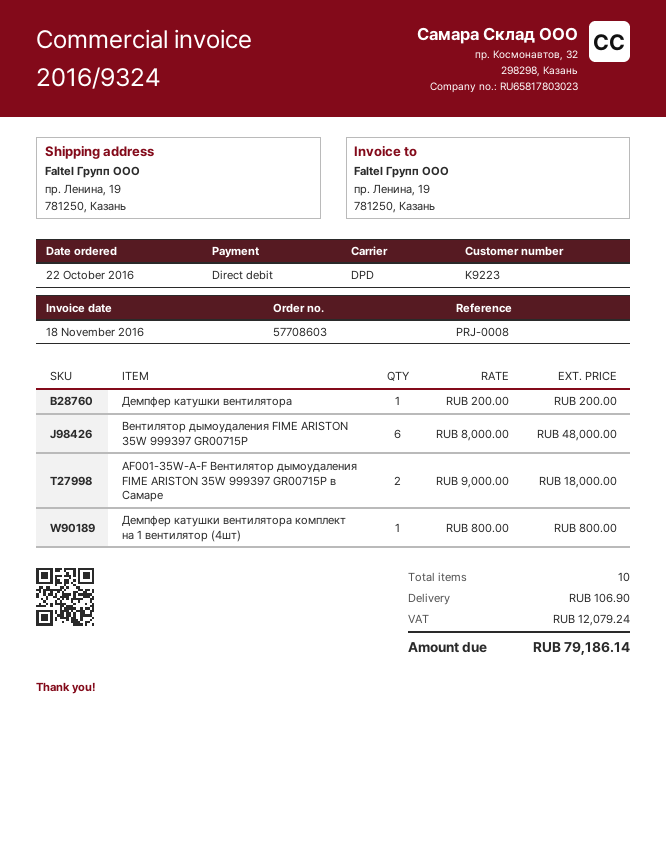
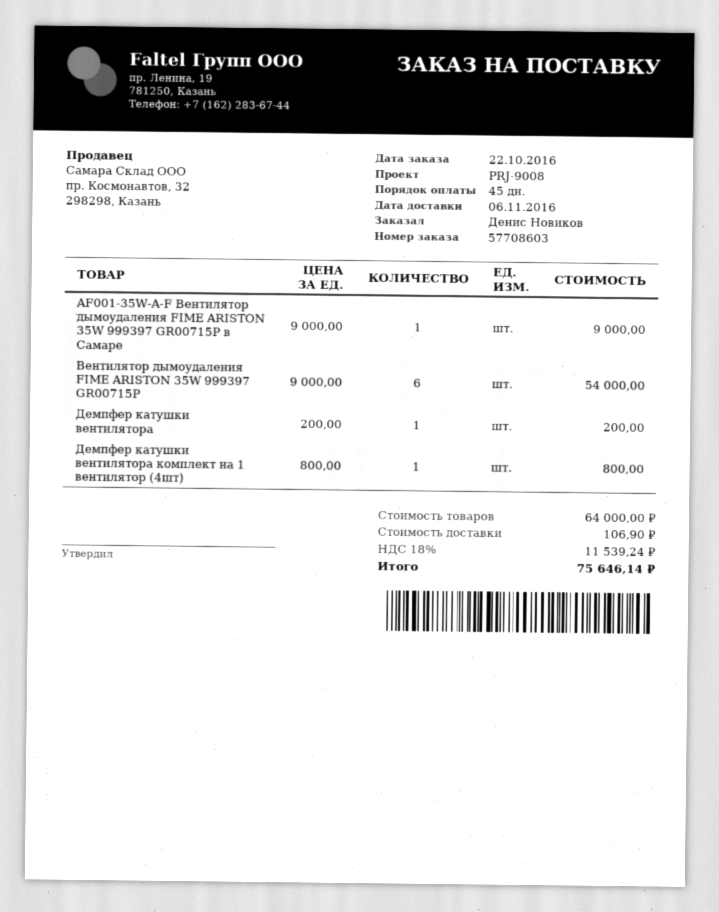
reference: PRJ-0008 -> PRJ-9008
Вентилятор дымоудаления FIME ARISTON 35W 999397 GR00715P: 6 x 8000.00 = 48000.00 -> 6 x 9000.00 = 54000.00
AF001-35W-A-F Вентилятор дымоудаления FIME ARISTON 35W 999397 GR00715P в Самаре: 2 x 9000.00 = 18000.00 -> 1 x 9000.00 = 9000.00
tax: 12079.24 -> 11539.24
total: 79186.14 -> 75646.14

